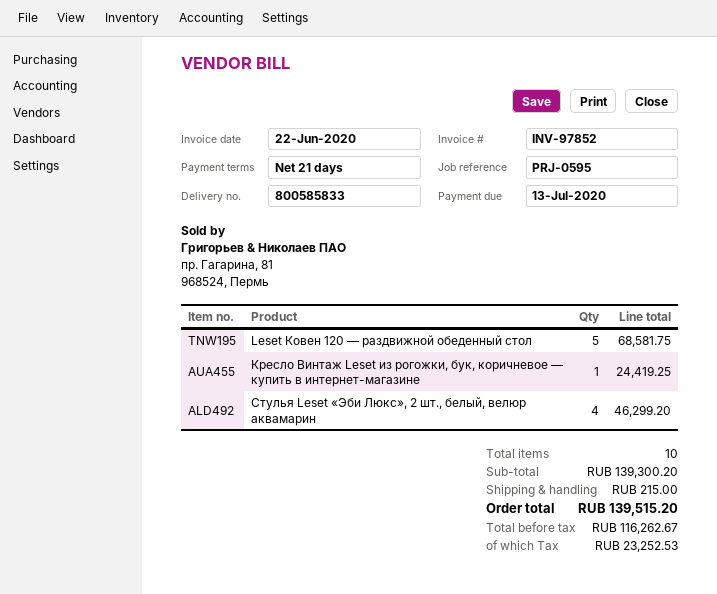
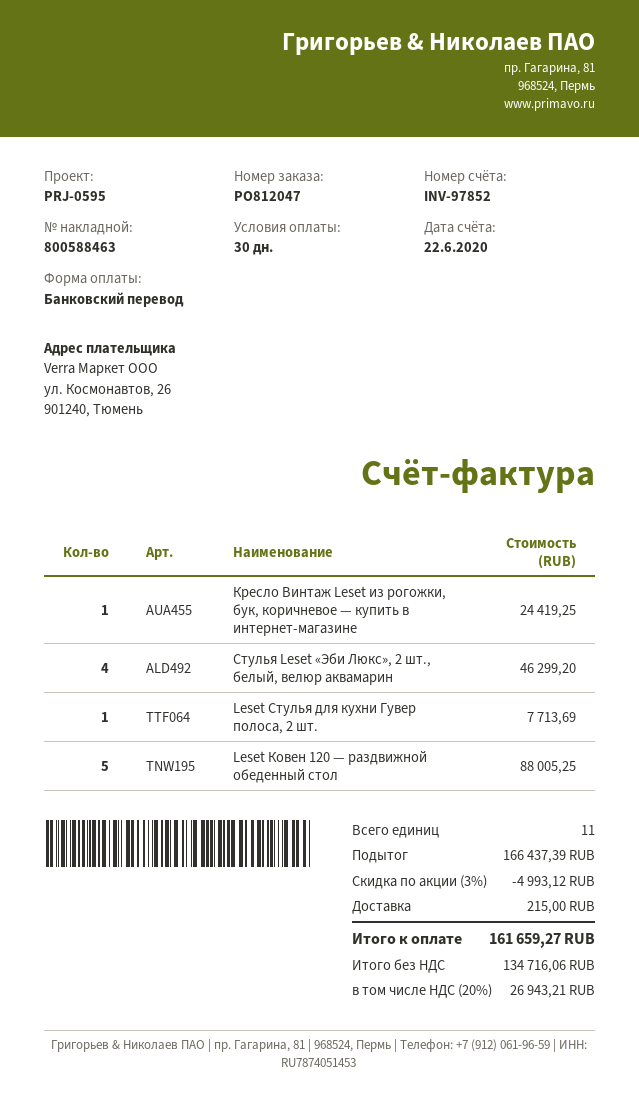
delivery note number: 800585833 -> 800588463
payment terms: 21 days -> 30 days
Leset Ковен 120 — раздвижной обеденный стол: 5 for 68581.75 -> 5 for 88005.25
Leset Стулья для кухни Гувер полоса, 2 шт.: none -> 1 for 7713.69
total quantity: 10 -> 11
subtotal: 139300.20 -> 166437.39
discount: none -> 3% = 4993.12
net: 116262.67 -> 134716.06
tax: 23252.53 -> 26943.21
total: 139515.20 -> 161659.27

